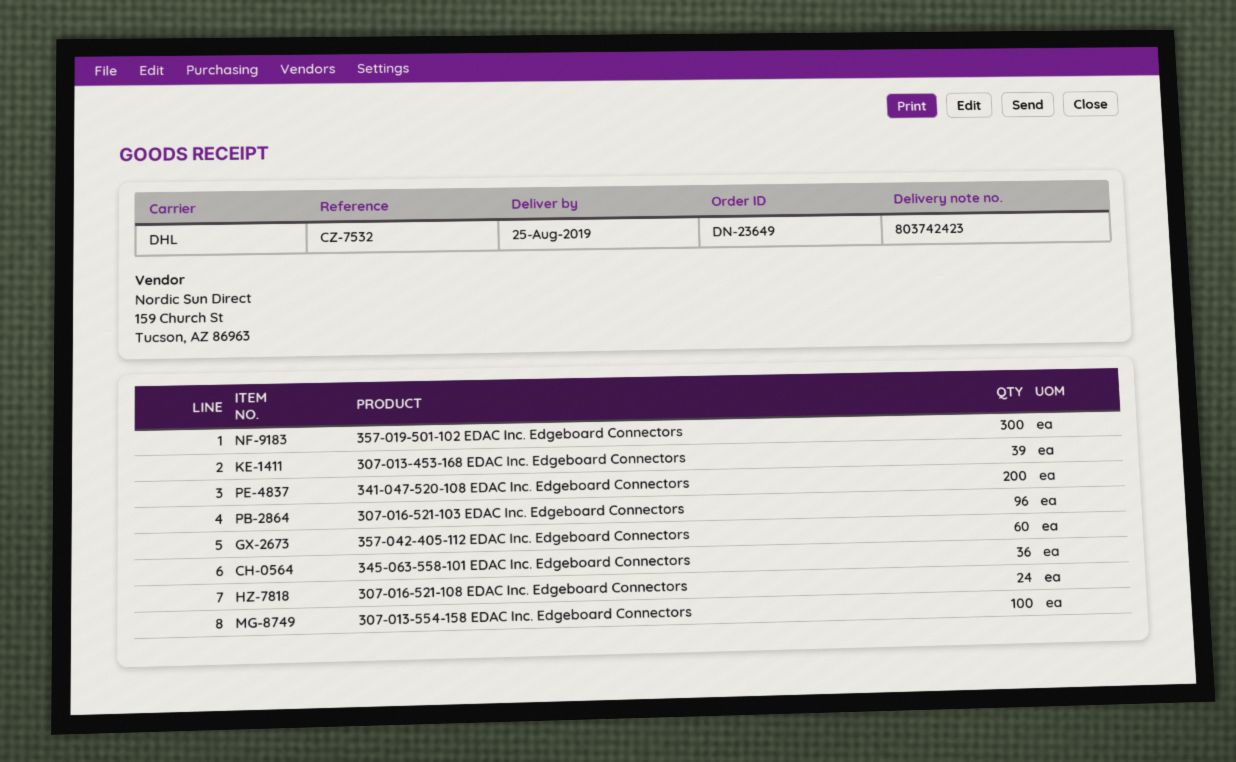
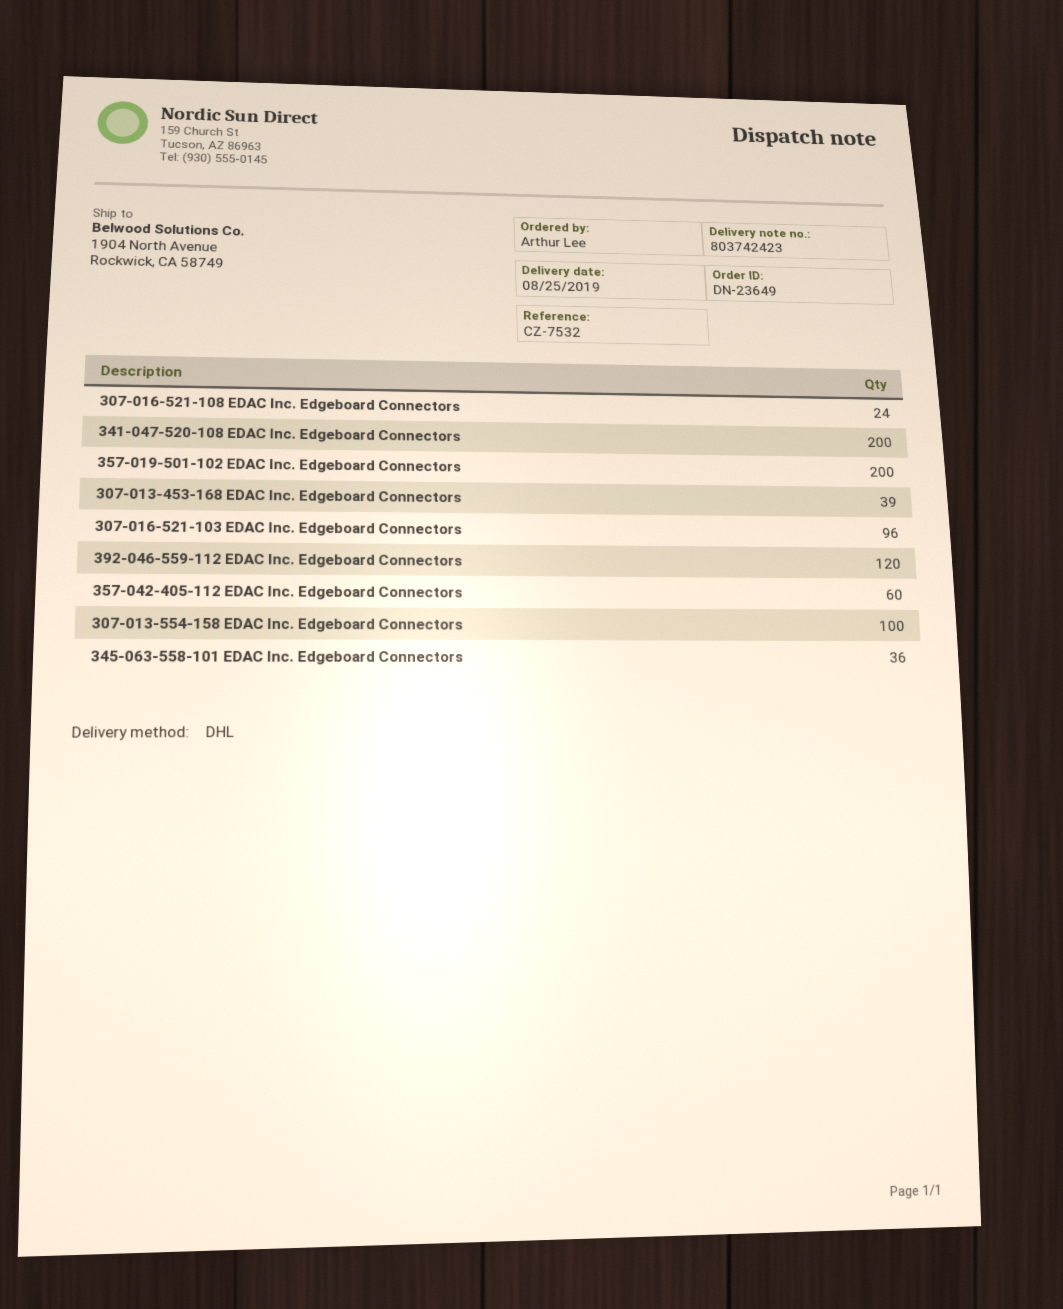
357-019-501-102 EDAC Inc. Edgeboard Connectors: 300 -> 200
392-046-559-112 EDAC Inc. Edgeboard Connectors: none -> 120

